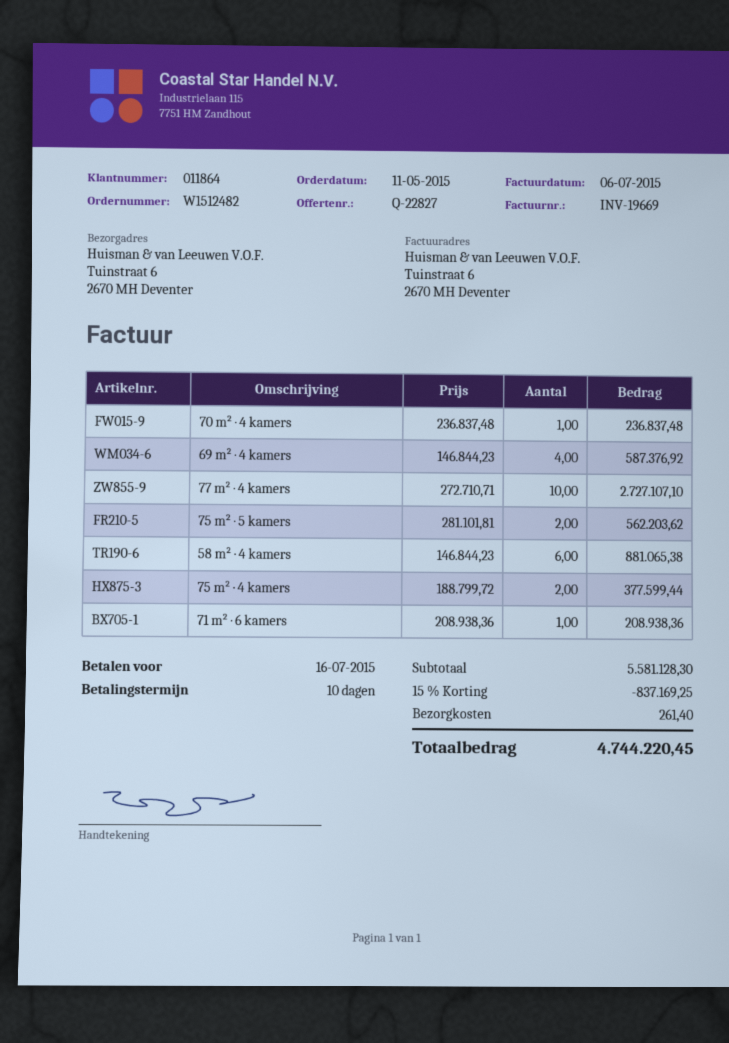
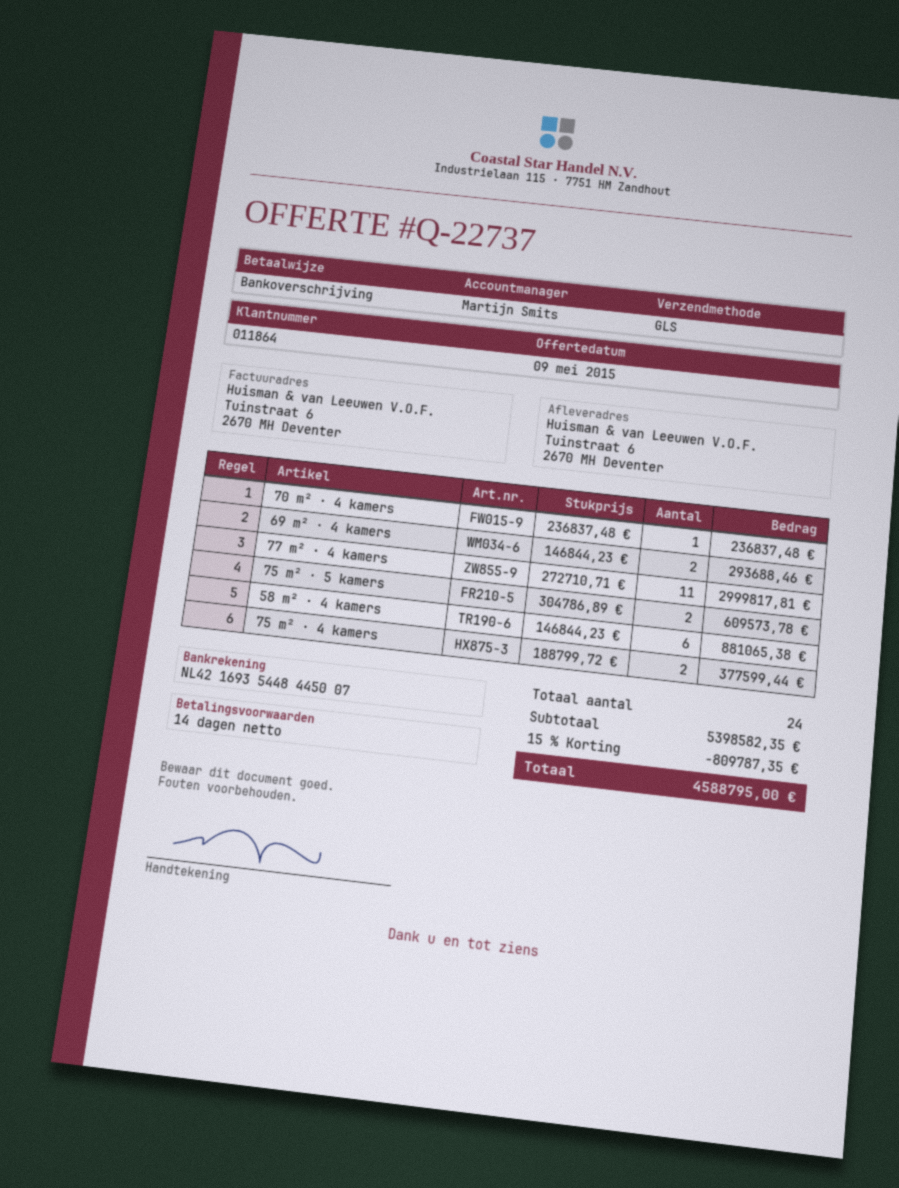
quote number: Q-22827 -> Q-22737
payment terms: 10 days -> 14 days
69 m² · 4 kamers: 4 x 146844.23 = 587376.92 -> 2 x 146844.23 = 293688.46
77 m² · 4 kamers: 10 x 272710.71 = 2727107.10 -> 11 x 272710.71 = 2999817.81
75 m² · 5 kamers: 2 x 281101.81 = 562203.62 -> 2 x 304786.89 = 609573.78
71 m² · 6 kamers: 1 x 208938.36 = 208938.36 -> none
subtotal: 5581128.30 -> 5398582.35
discount: 15% = 837169.25 -> 15% = 809787.35
shipping: 261.40 -> none
total: 4744220.45 -> 4588795.00

